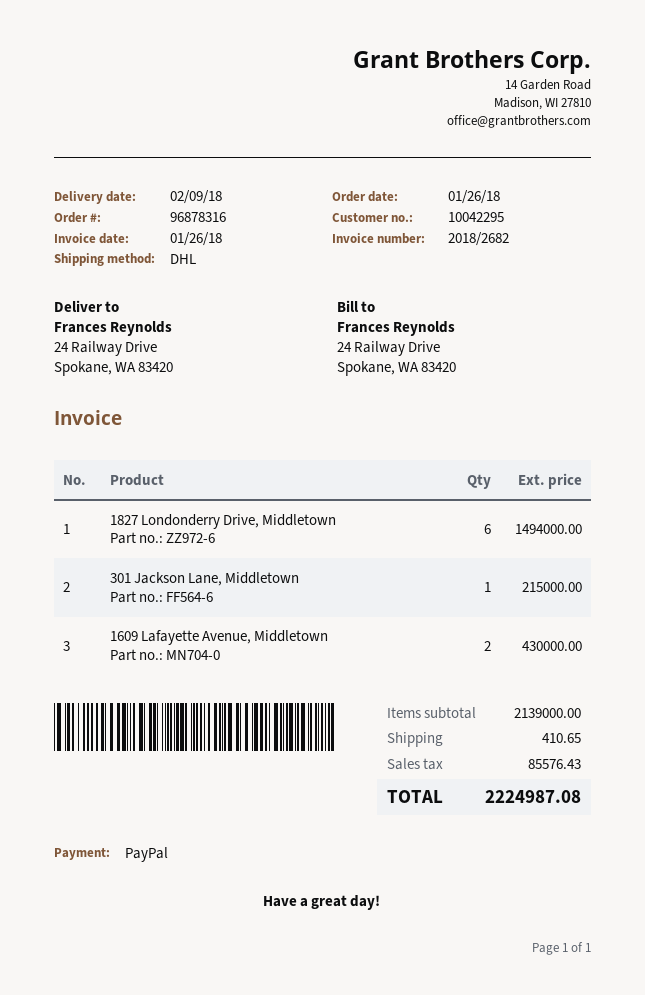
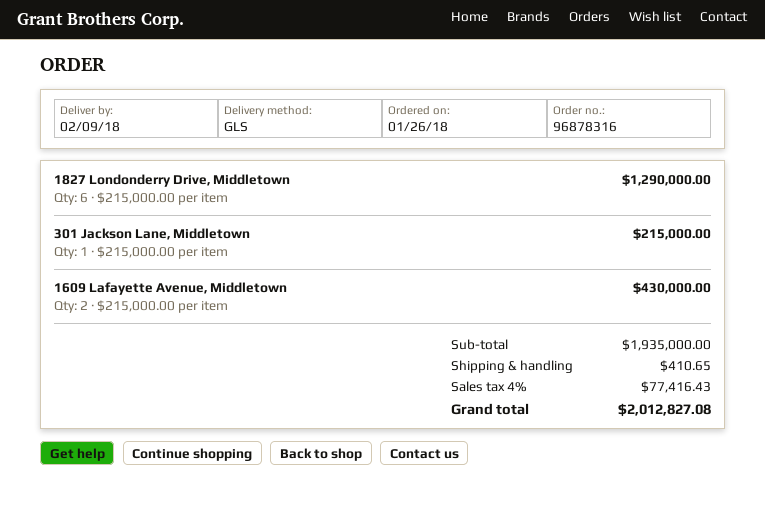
shipping method: DHL -> GLS
1827 Londonderry Drive, Middletown: 6 for 1494000.00 -> 6 for 1290000.00
subtotal: 2139000.00 -> 1935000.00
tax: 85576.43 -> 77416.43
total: 2224987.08 -> 2012827.08

